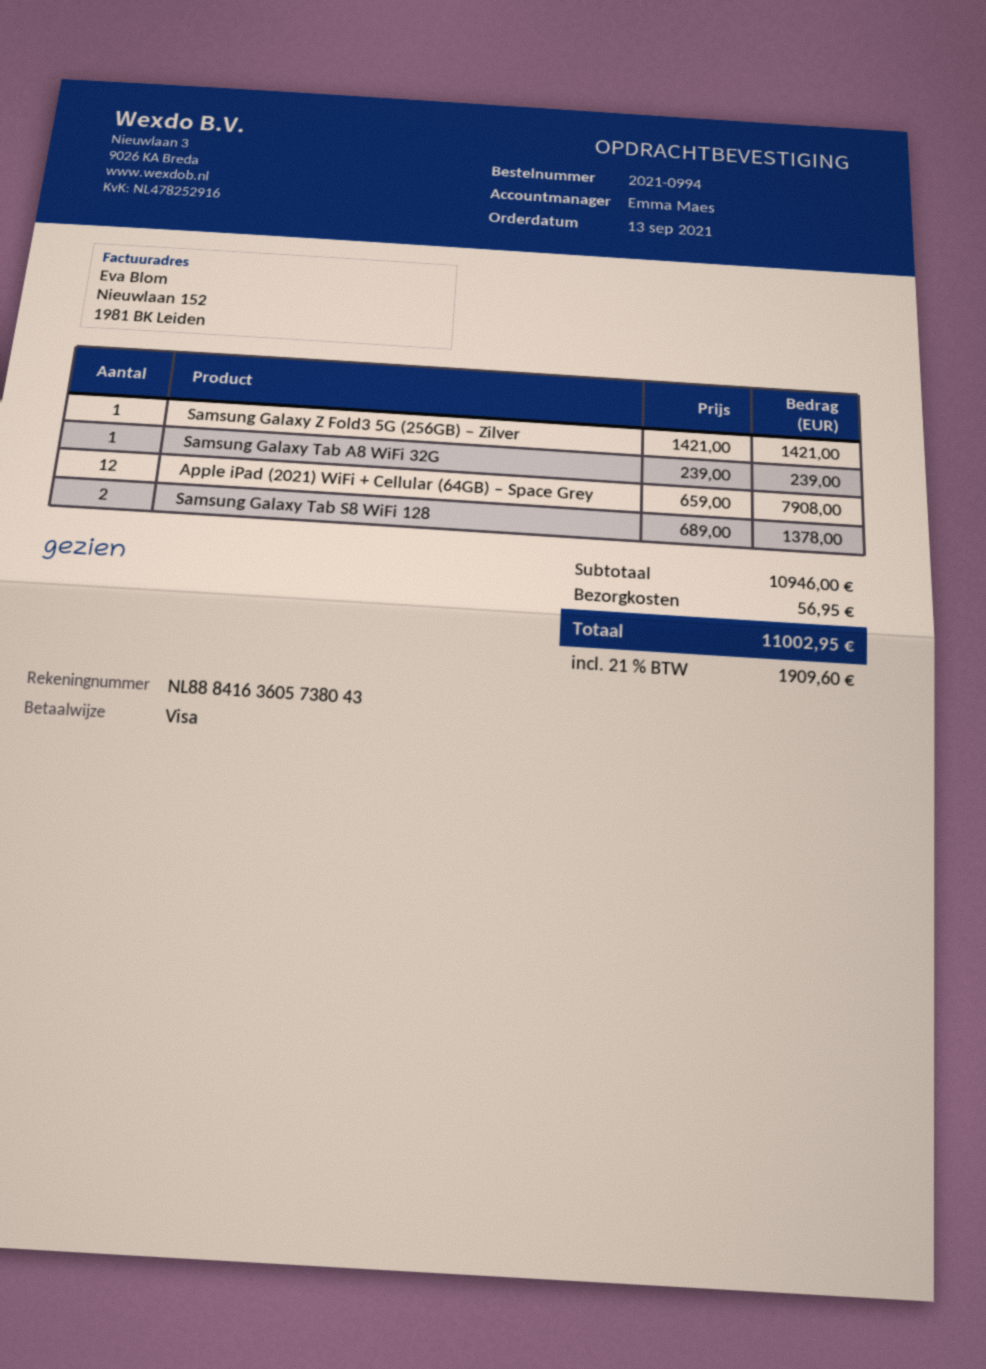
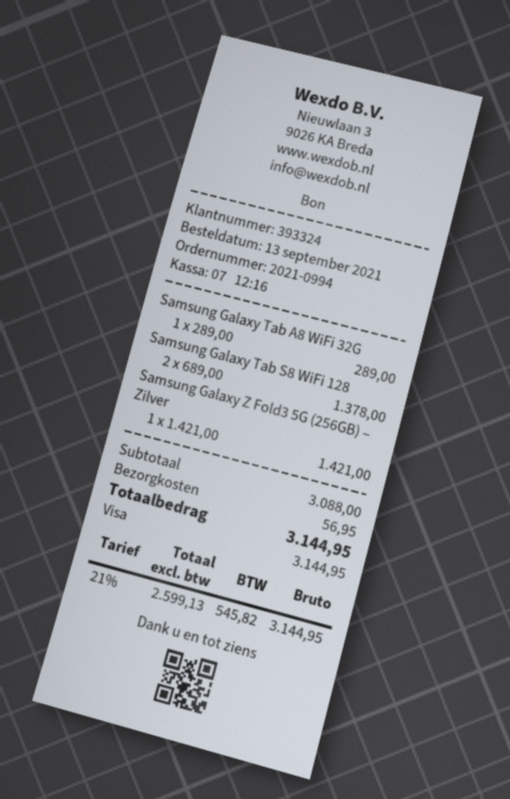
Samsung Galaxy Tab A8 WiFi 32G: 1 x 239.00 = 239.00 -> 1 x 289.00 = 289.00
Apple iPad (2021) WiFi + Cellular (64GB) – Space Grey: 12 x 659.00 = 7908.00 -> none
subtotal: 10946.00 -> 3088.00
tax: 21% = 1909.60 -> 21% = 545.82
total: 11002.95 -> 3144.95

